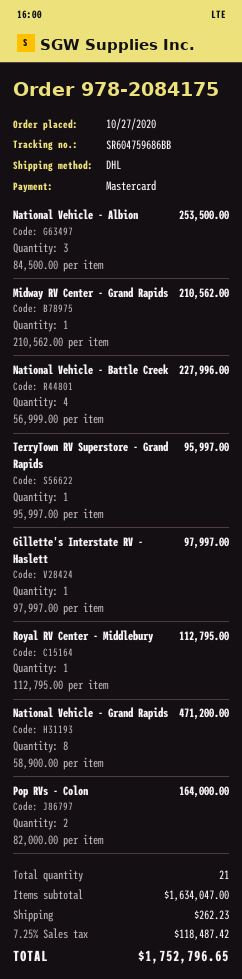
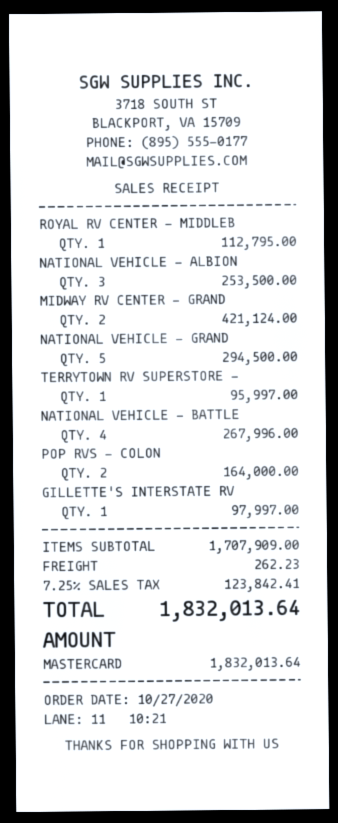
Midway RV Center - Grand Rapids: 1 for 210562.00 -> 2 for 421124.00
National Vehicle - Battle Creek: 4 for 227996.00 -> 4 for 267996.00
National Vehicle - Grand Rapids: 8 for 471200.00 -> 5 for 294500.00
subtotal: 1634047.00 -> 1707909.00
tax: 7.25% = 118487.42 -> 7.25% = 123842.41
total: 1752796.65 -> 1832013.64

